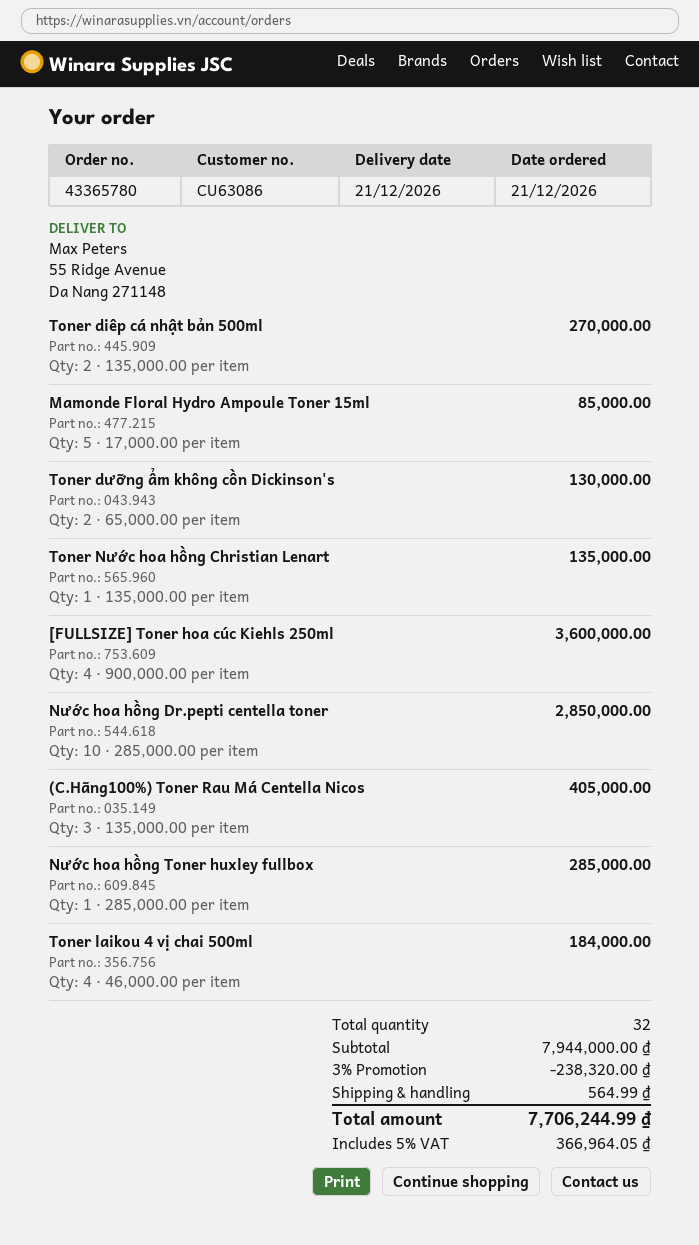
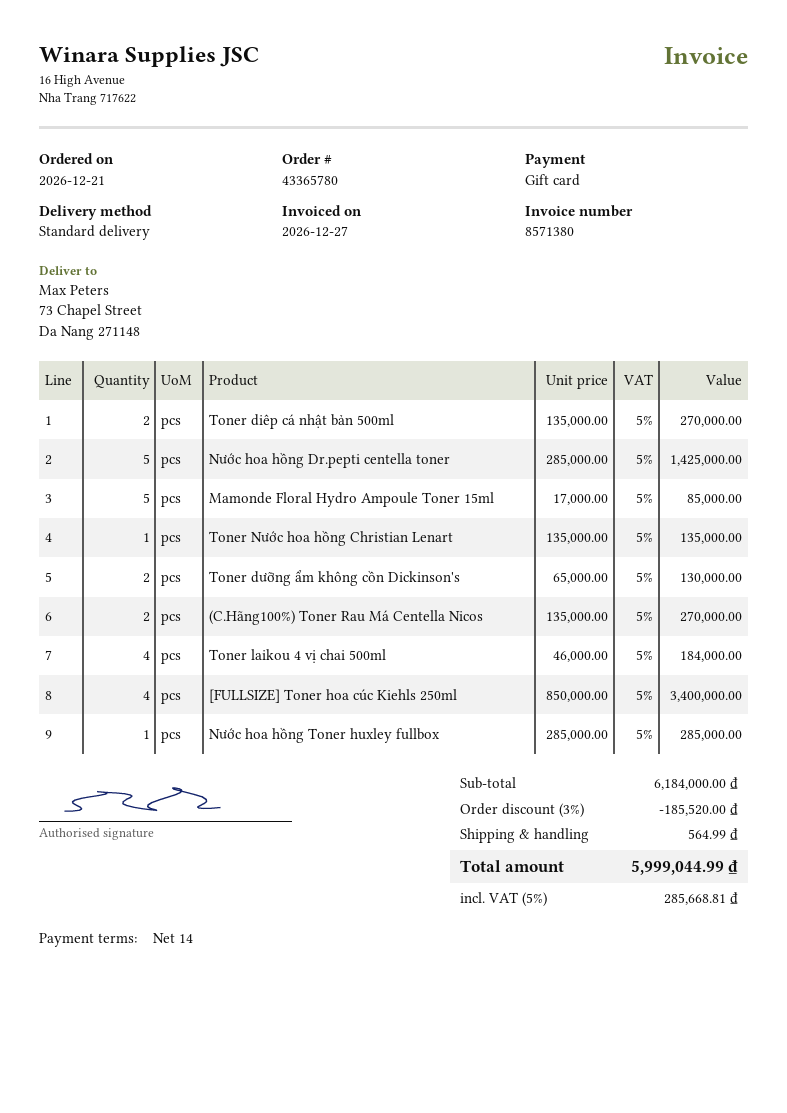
ship to: 55 Ridge Avenue, Da Nang 271148 -> 73 Chapel Street, Da Nang 271148
[FULLSIZE] Toner hoa cúc Kiehls 250ml: 4 x 900000.00 = 3600000.00 -> 4 x 850000.00 = 3400000.00
Nước hoa hồng Dr.pepti centella toner: 10 x 285000.00 = 2850000.00 -> 5 x 285000.00 = 1425000.00
(C.Hãng100%) Toner Rau Má Centella Nicos: 3 x 135000.00 = 405000.00 -> 2 x 135000.00 = 270000.00
subtotal: 7944000.00 -> 6184000.00
discount: 3% = 238320.00 -> 3% = 185520.00
tax: 5% = 366964.05 -> 5% = 285668.81
total: 7706244.99 -> 5999044.99

